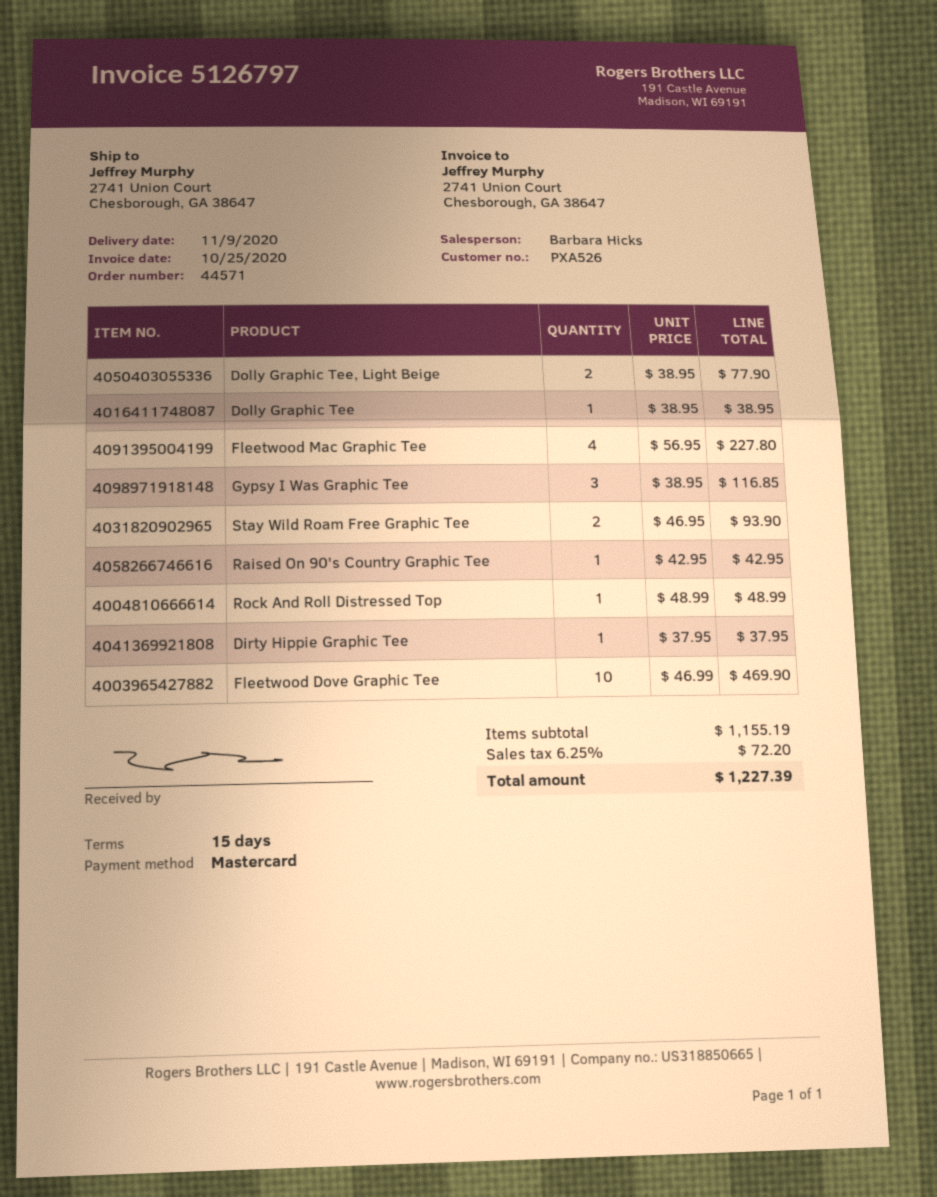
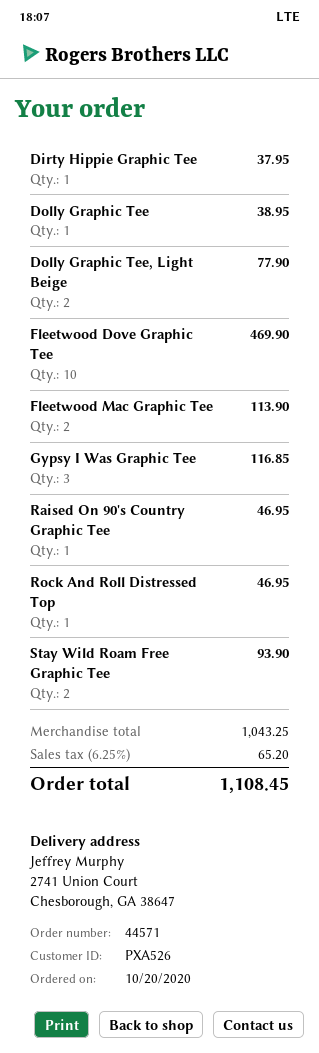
Fleetwood Mac Graphic Tee: 4 for 227.80 -> 2 for 113.90
Raised On 90's Country Graphic Tee: 1 for 42.95 -> 1 for 46.95
Rock And Roll Distressed Top: 1 for 48.99 -> 1 for 46.95
subtotal: 1155.19 -> 1043.25
tax: 6.25% = 72.20 -> 6.25% = 65.20
total: 1227.39 -> 1108.45

